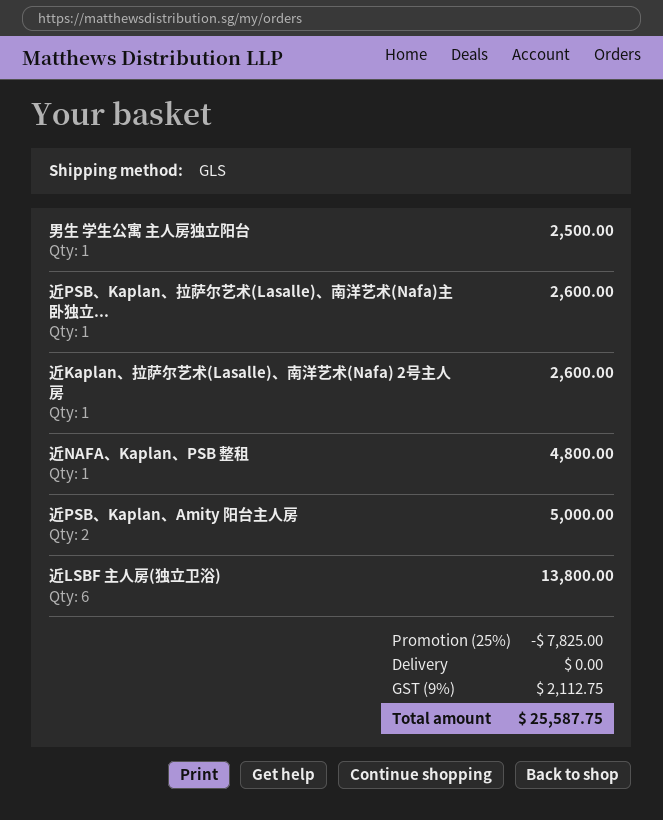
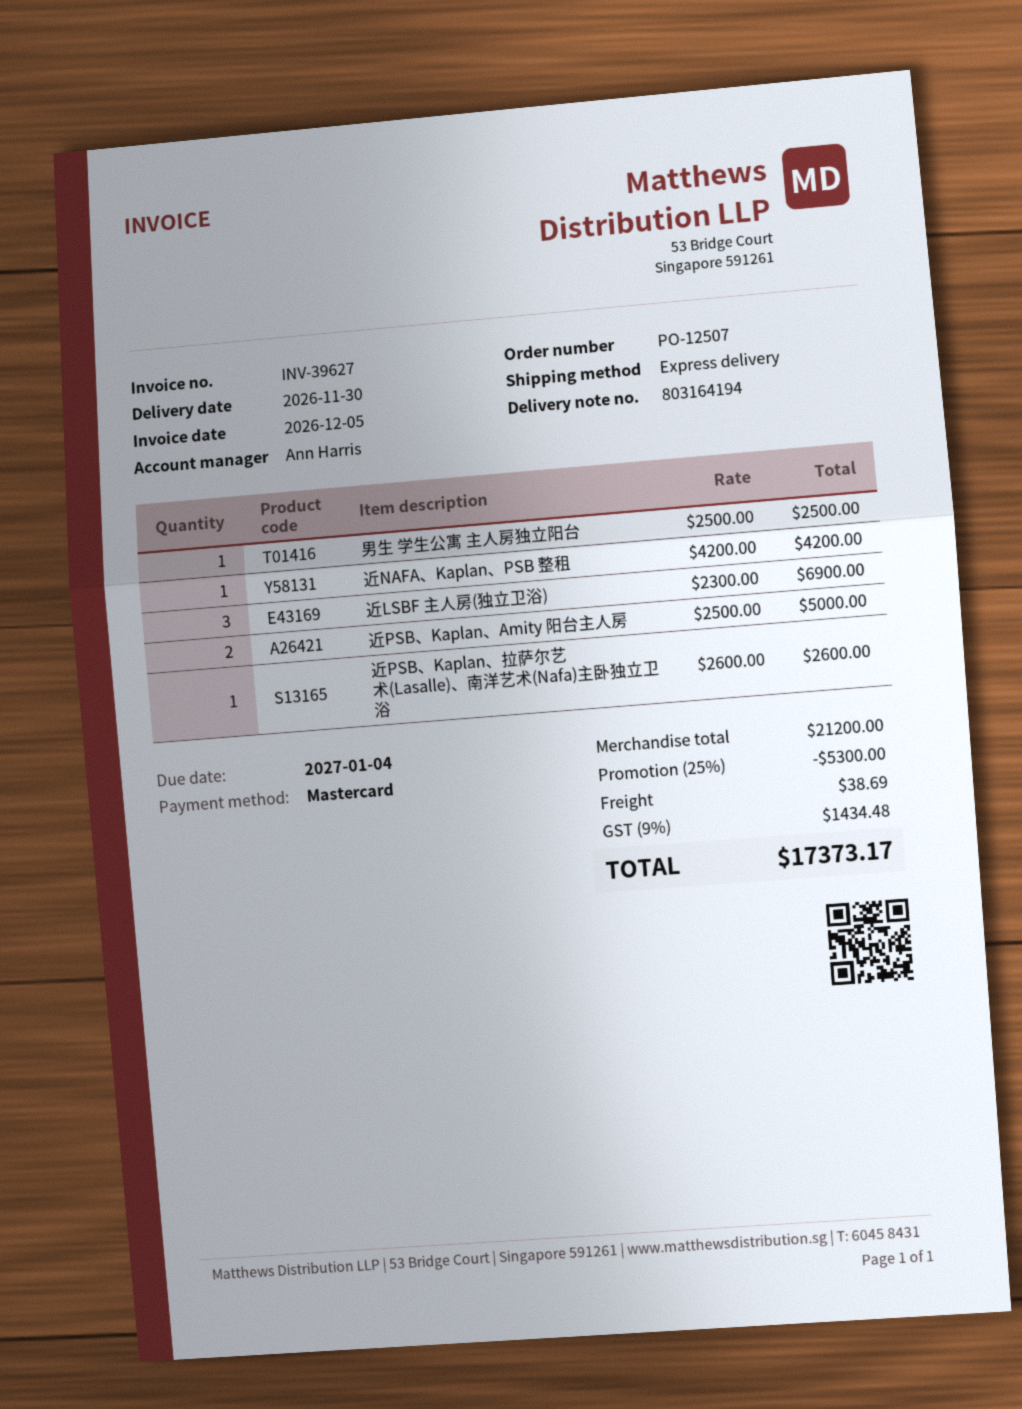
shipping method: GLS -> express
近Kaplan、拉萨尔艺术(Lasalle)、南洋艺术(Nafa) 2号主人房: 1 for 2600.00 -> none
近NAFA、Kaplan、PSB 整租: 1 for 4800.00 -> 1 for 4200.00
近LSBF 主人房(独立卫浴): 6 for 13800.00 -> 3 for 6900.00
discount: 25% = 7825.00 -> 25% = 5300.00
shipping: 0.00 -> 38.69
tax: 9% = 2112.75 -> 9% = 1434.48
total: 25587.75 -> 17373.17

